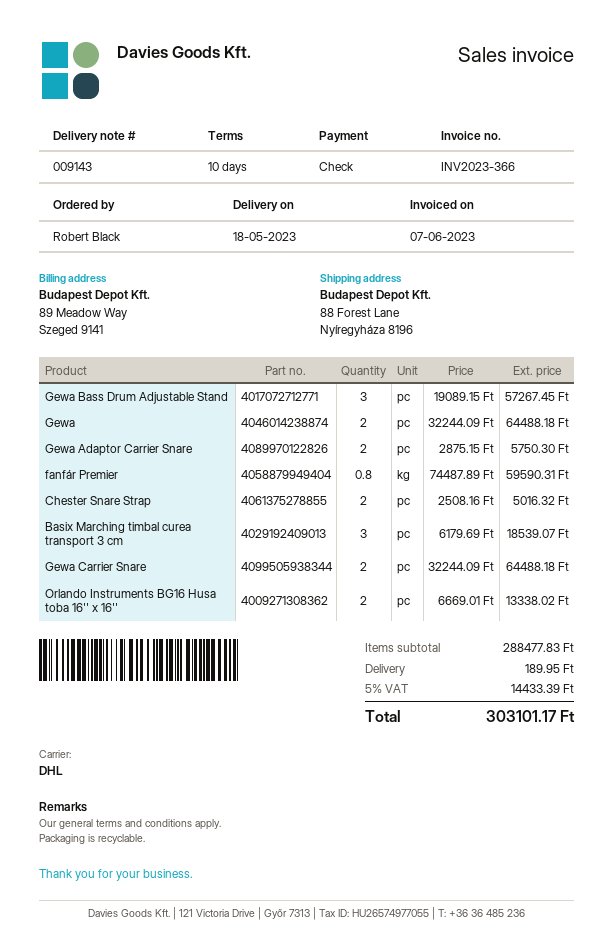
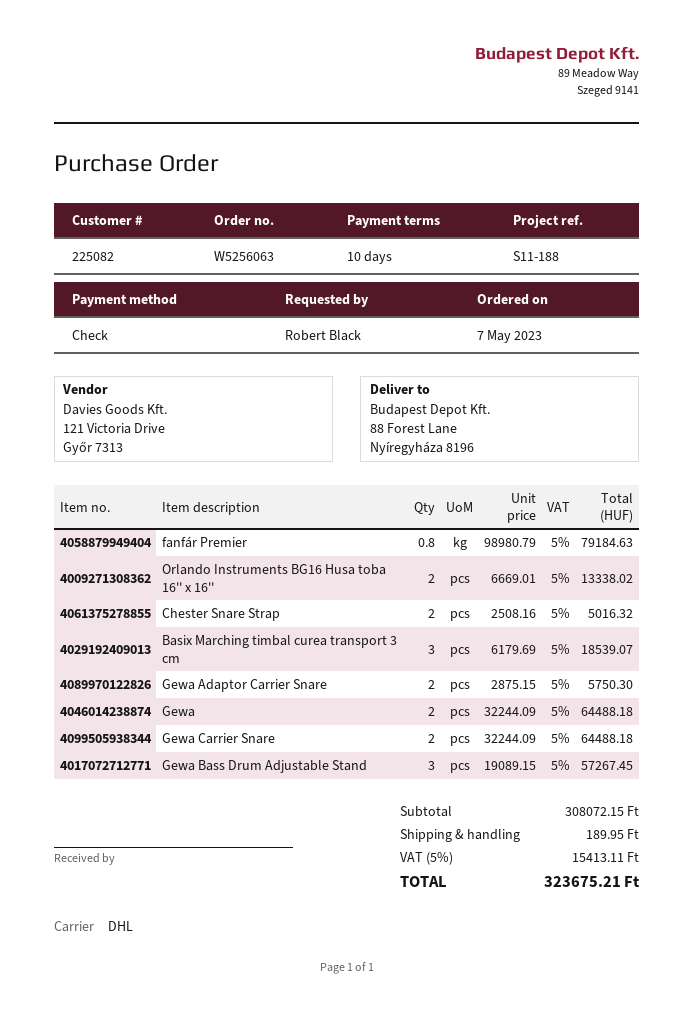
fanfár Premier: 0.8 x 74487.89 = 59590.31 -> 0.8 x 98980.79 = 79184.63
subtotal: 288477.83 -> 308072.15
tax: 5% = 14433.39 -> 5% = 15413.11
total: 303101.17 -> 323675.21

